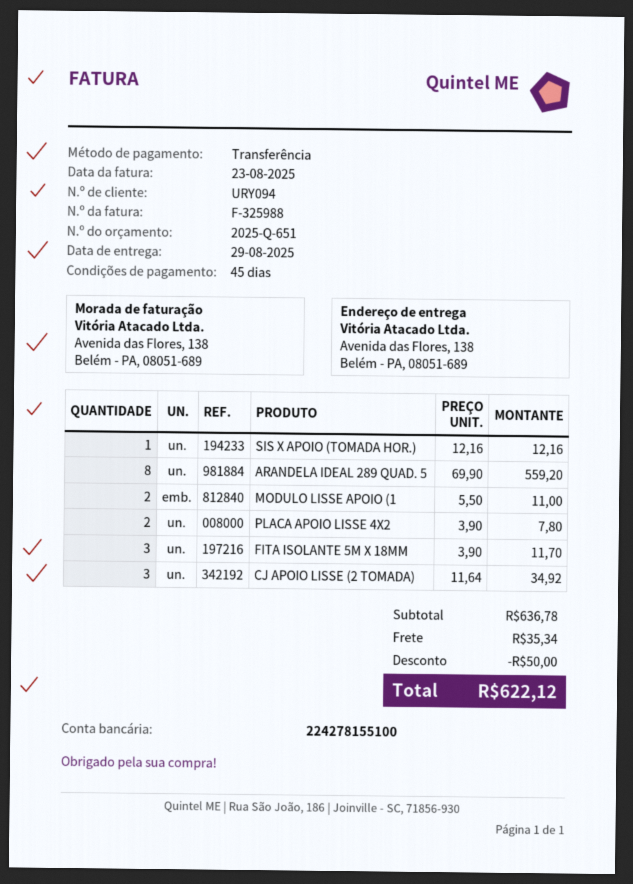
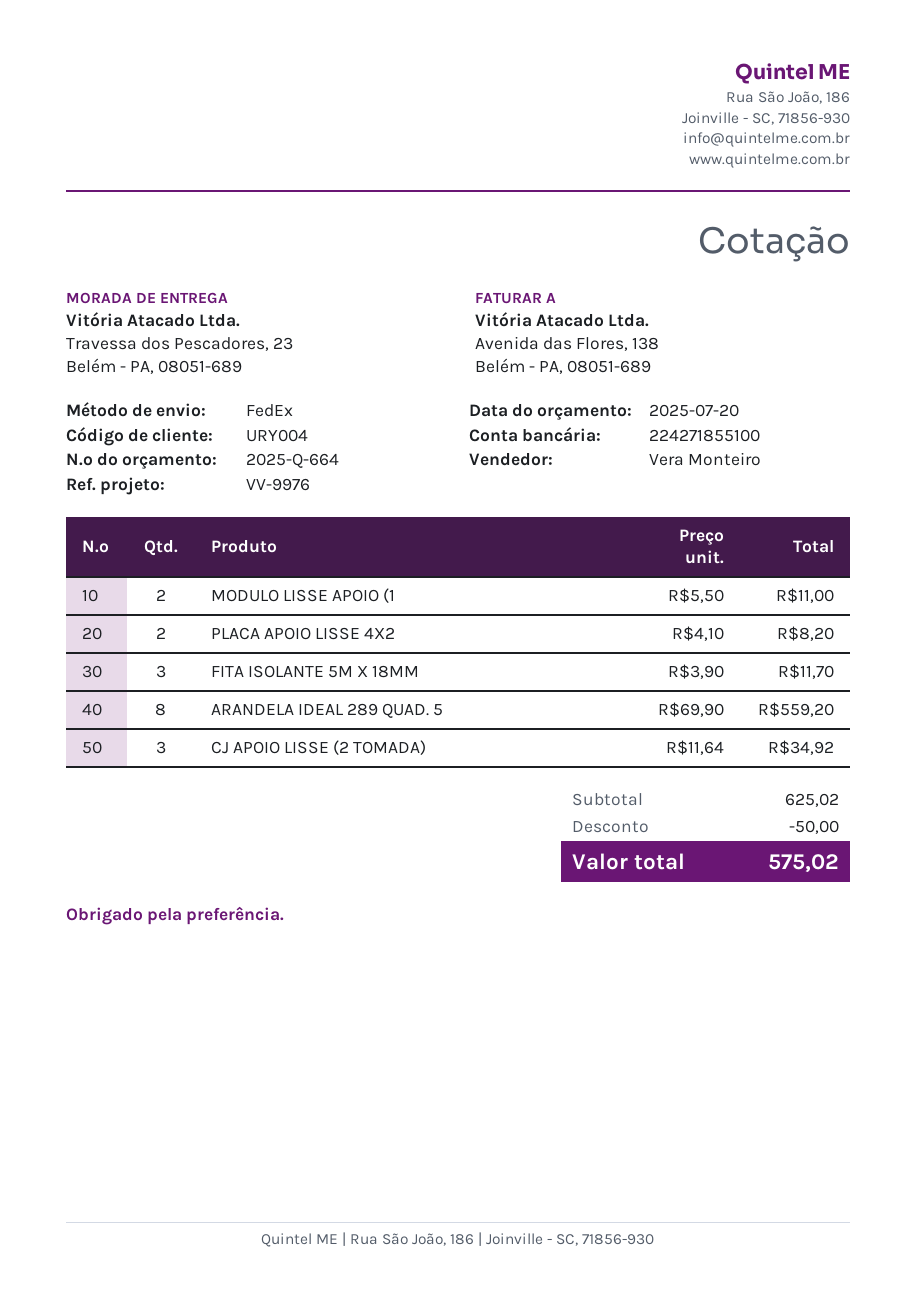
quote number: 2025-Q-651 -> 2025-Q-664
customer number: URY094 -> URY004
bank account: 224278155100 -> 224271855100
ship to: Avenida das Flores, 138, Belém - PA, 08051-689 -> Travessa dos Pescadores, 23, Belém - PA, 08051-689
SIS X APOIO (TOMADA HOR.): 1 x 12.16 = 12.16 -> none
PLACA APOIO LISSE 4X2: 2 x 3.90 = 7.80 -> 2 x 4.10 = 8.20
subtotal: 636.78 -> 625.02
shipping: 35.34 -> none
total: 622.12 -> 575.02

